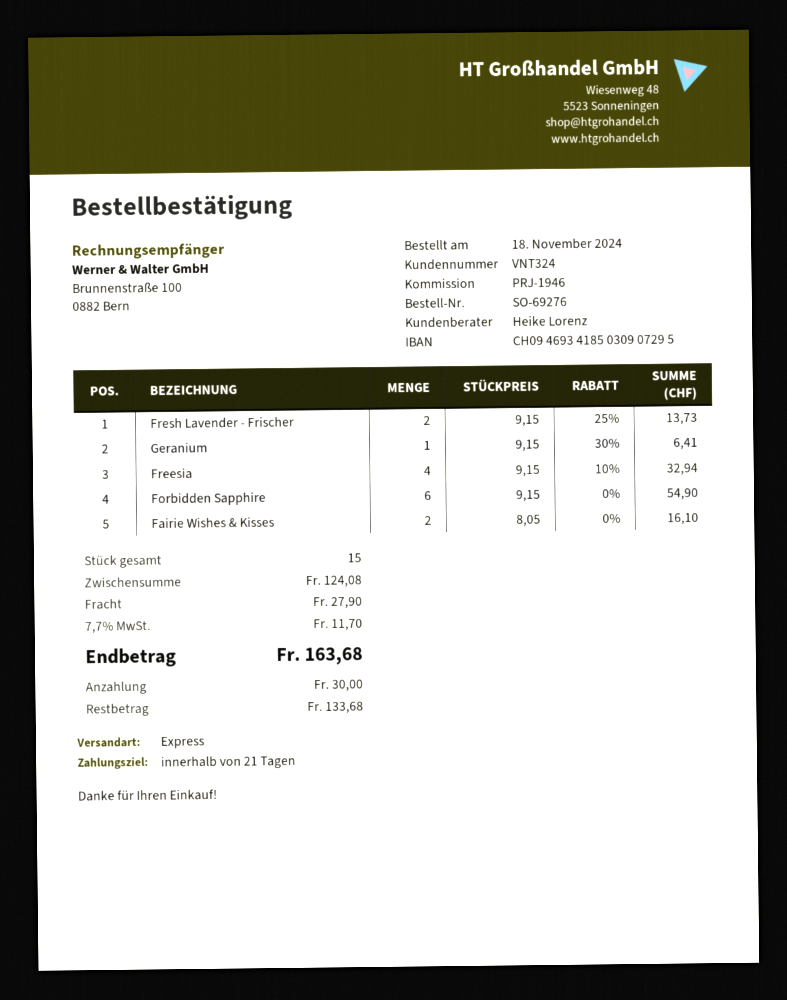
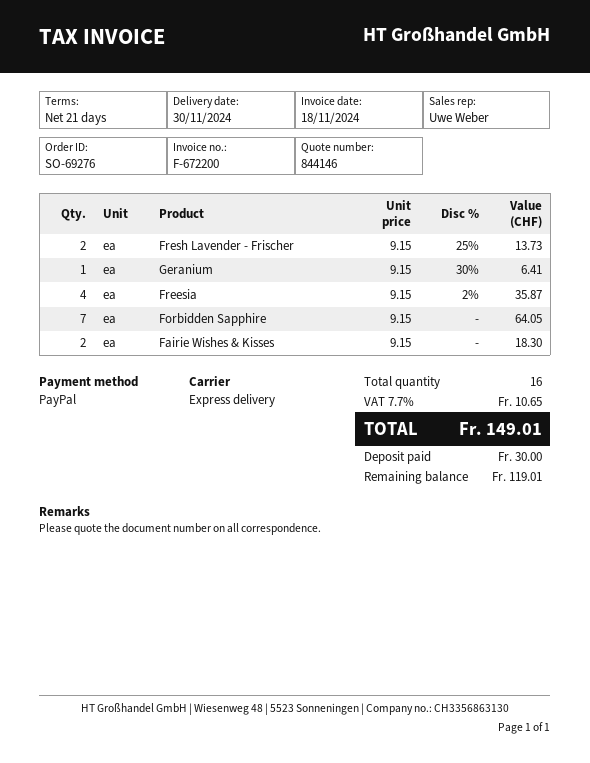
sales rep: Heike Lorenz -> Uwe Weber
Freesia: 4 x 9.15 - 10% = 32.94 -> 4 x 9.15 - 2% = 35.87
Forbidden Sapphire: 6 x 9.15 = 54.90 -> 7 x 9.15 = 64.05
Fairie Wishes & Kisses: 2 x 8.05 = 16.10 -> 2 x 9.15 = 18.30
total quantity: 15 -> 16
shipping: 27.90 -> none
tax: 7.7% = 11.70 -> 7.7% = 10.65
total: 163.68 -> 149.01
balance: 133.68 -> 119.01

